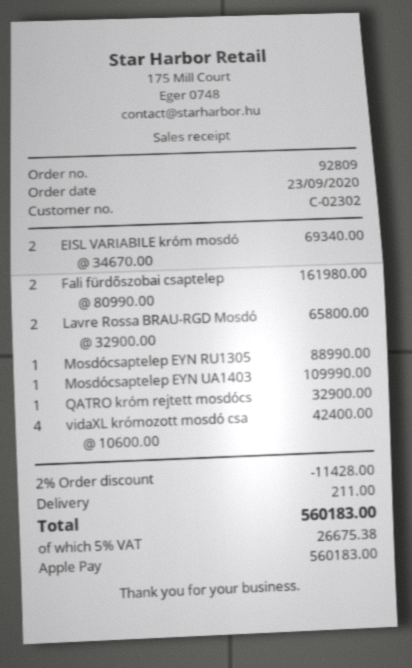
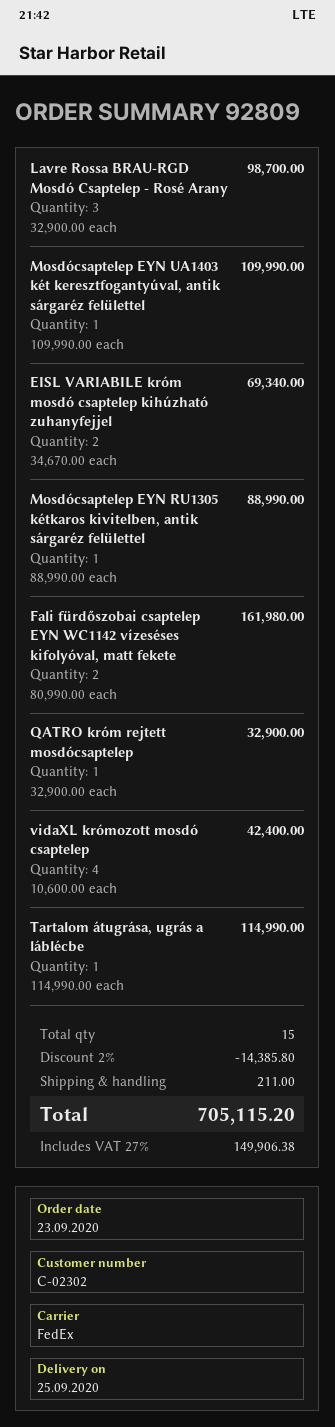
Lavre Rossa BRAU-RGD Mosdó: 2 x 32900.00 = 65800.00 -> 3 x 32900.00 = 98700.00
Tartalom átugrása, ugrás a láblécbe: none -> 1 x 114990.00 = 114990.00
discount: 2% = 11428.00 -> 2% = 14385.80
tax: 5% = 26675.38 -> 27% = 149906.38
total: 560183.00 -> 705115.20

